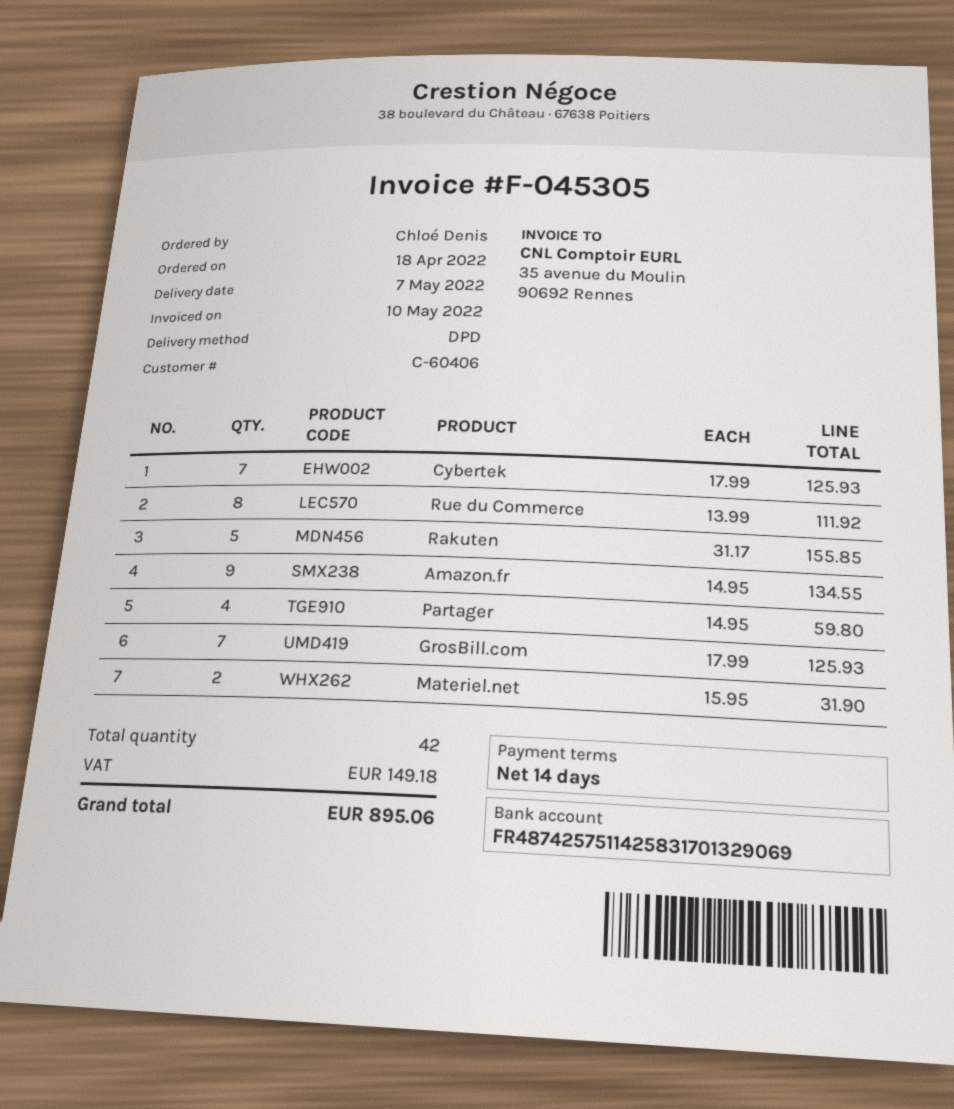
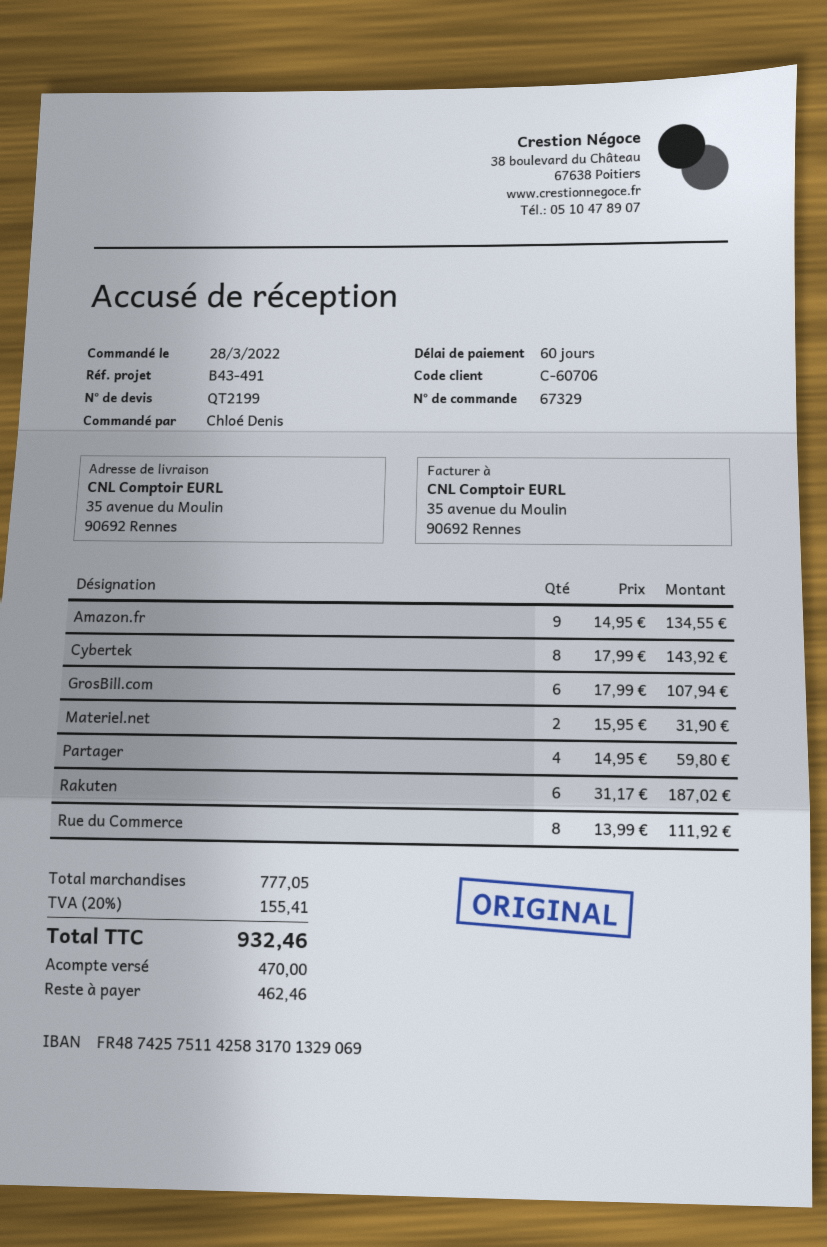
order date: 2022-04-18 -> 2022-03-28
payment terms: 14 days -> 60 days
customer number: C-60406 -> C-60706
Cybertek: 7 x 17.99 = 125.93 -> 8 x 17.99 = 143.92
Rakuten: 5 x 31.17 = 155.85 -> 6 x 31.17 = 187.02
GrosBill.com: 7 x 17.99 = 125.93 -> 6 x 17.99 = 107.94
tax: 149.18 -> 155.41
total: 895.06 -> 932.46

